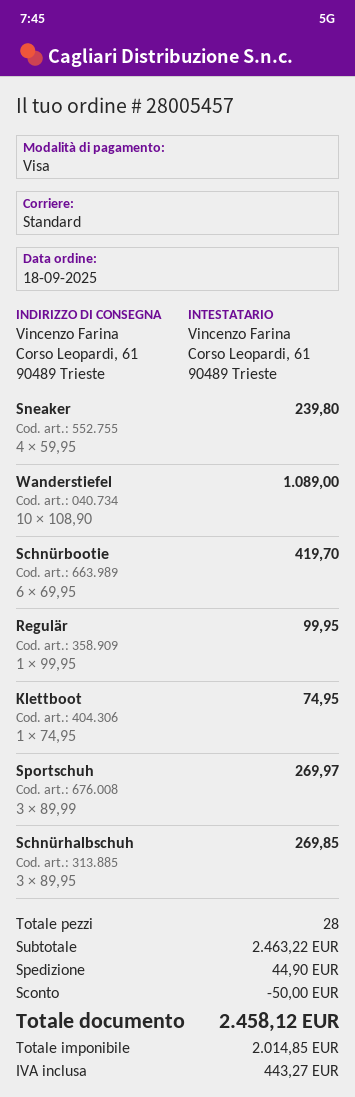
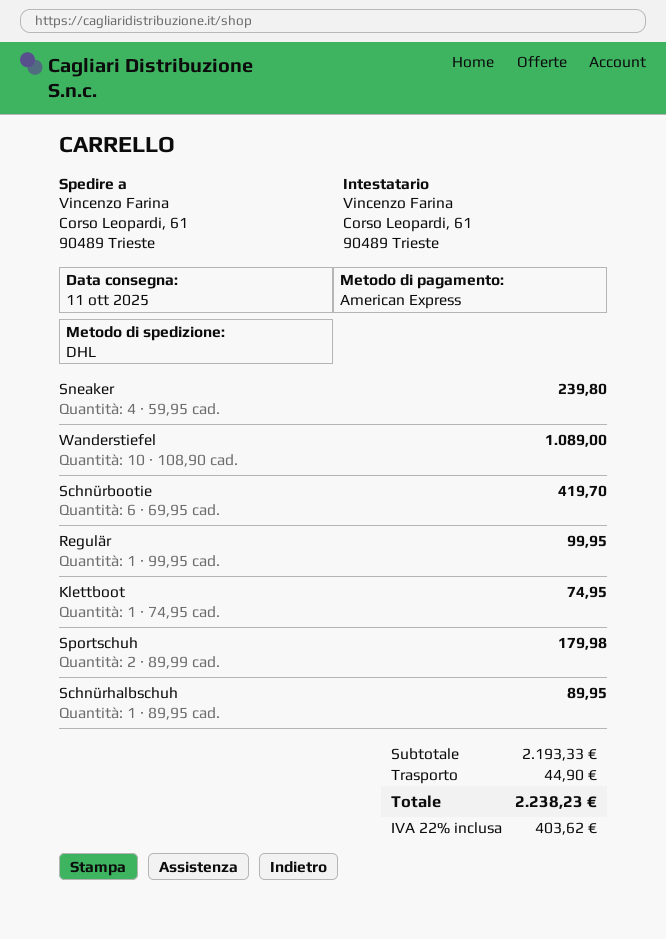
payment method: Visa -> American Express
shipping method: standard -> DHL
Sportschuh: 3 x 89.99 = 269.97 -> 2 x 89.99 = 179.98
Schnürhalbschuh: 3 x 89.95 = 269.85 -> 1 x 89.95 = 89.95
subtotal: 2463.22 -> 2193.33
discount: 50.00 -> none
tax: 443.27 -> 403.62
total: 2458.12 -> 2238.23

